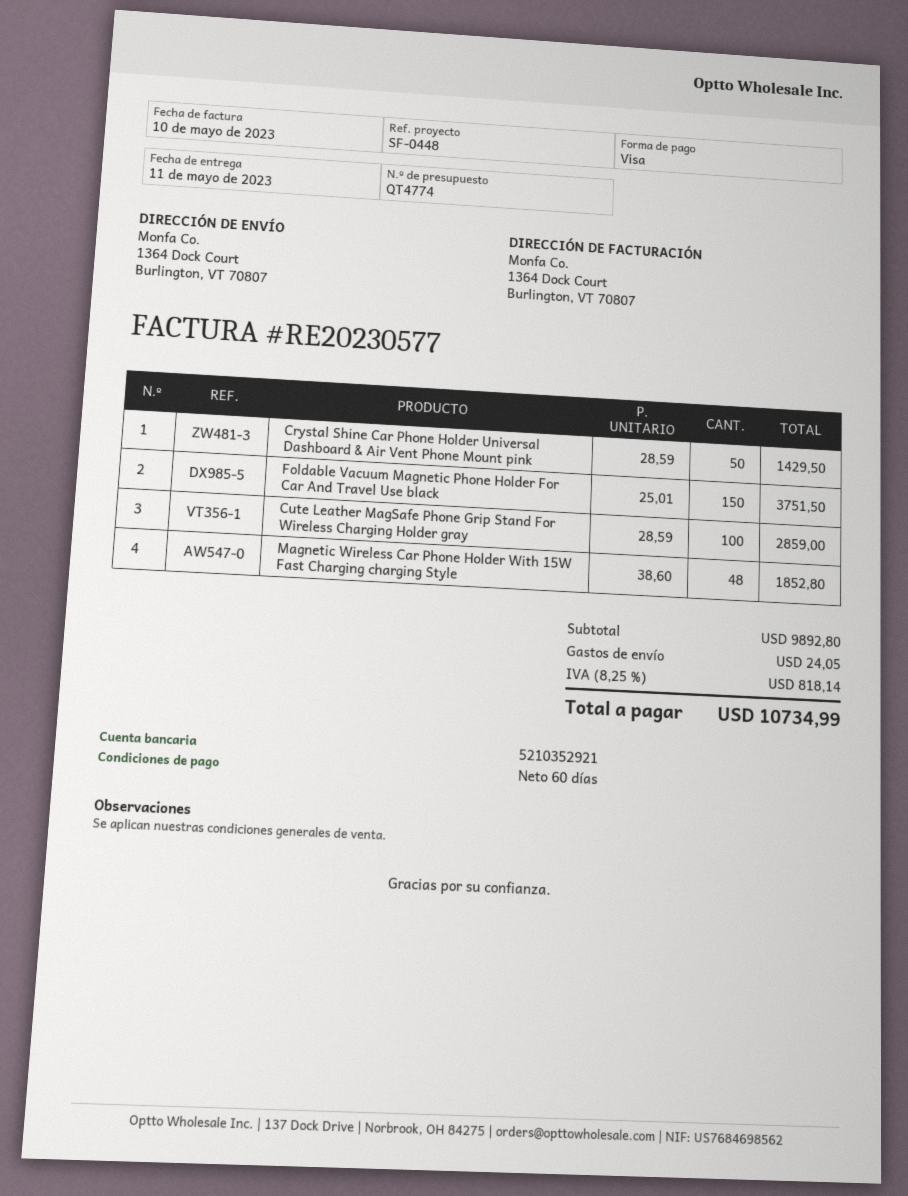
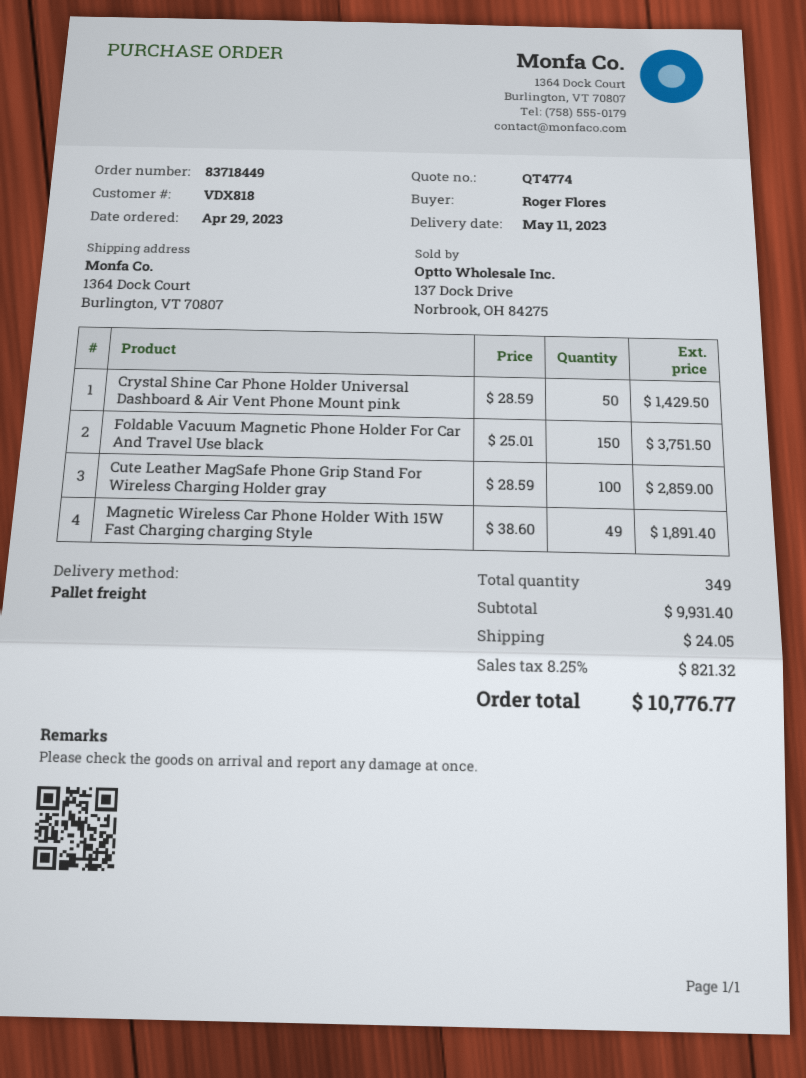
Magnetic Wireless Car Phone Holder With 15W Fast Charging charging Style: 48 x 38.60 = 1852.80 -> 49 x 38.60 = 1891.40
subtotal: 9892.80 -> 9931.40
tax: 8.25% = 818.14 -> 8.25% = 821.32
total: 10734.99 -> 10776.77

